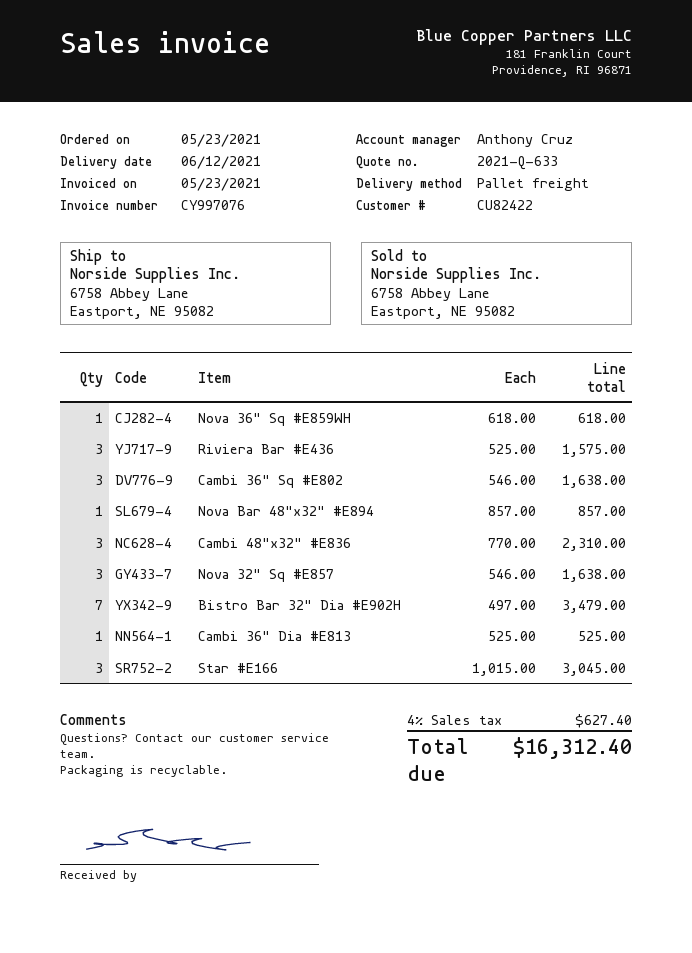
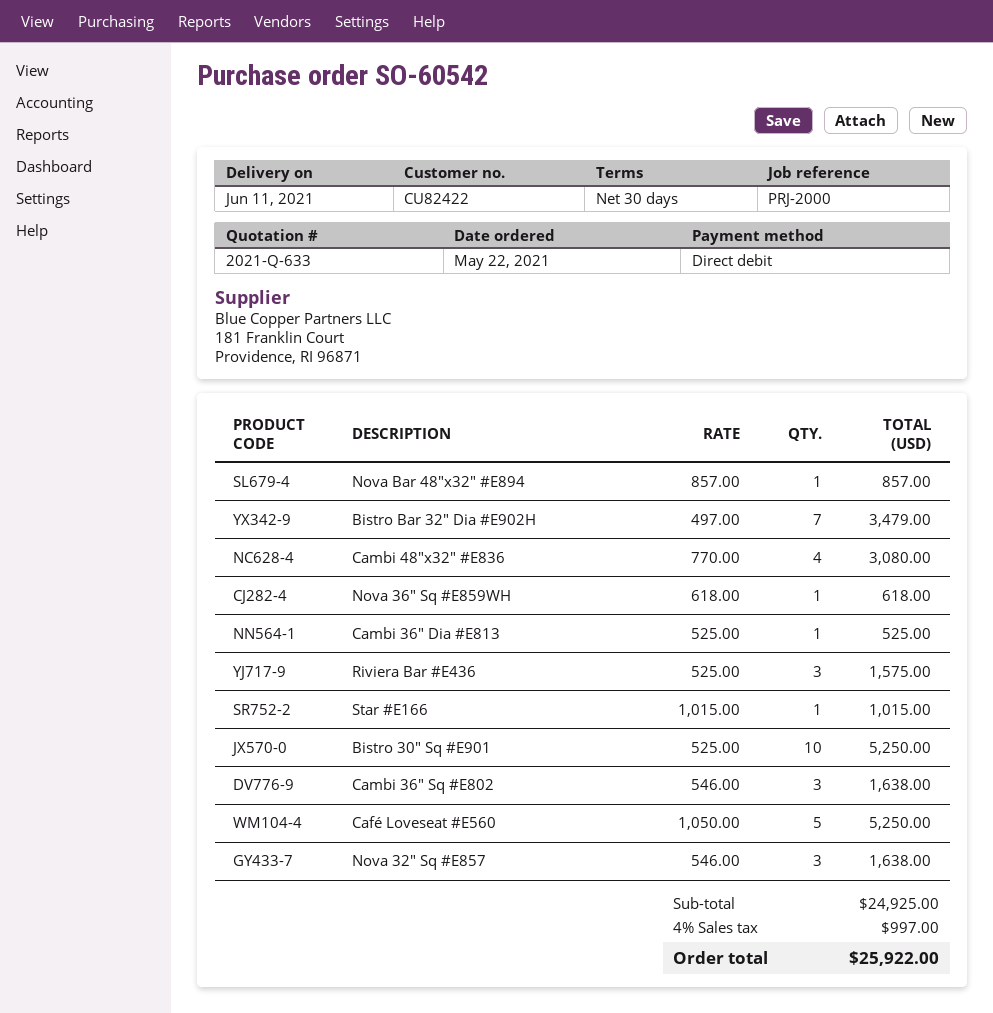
order date: 2021-05-23 -> 2021-05-22
delivery date: 2021-06-12 -> 2021-06-11
Cambi 48"x32" #E836: 3 x 770.00 = 2310.00 -> 4 x 770.00 = 3080.00
Star #E166: 3 x 1015.00 = 3045.00 -> 1 x 1015.00 = 1015.00
Bistro 30" Sq #E901: none -> 10 x 525.00 = 5250.00
Café Loveseat #E560: none -> 5 x 1050.00 = 5250.00
tax: 4% = 627.40 -> 4% = 997.00
total: 16312.40 -> 25922.00

